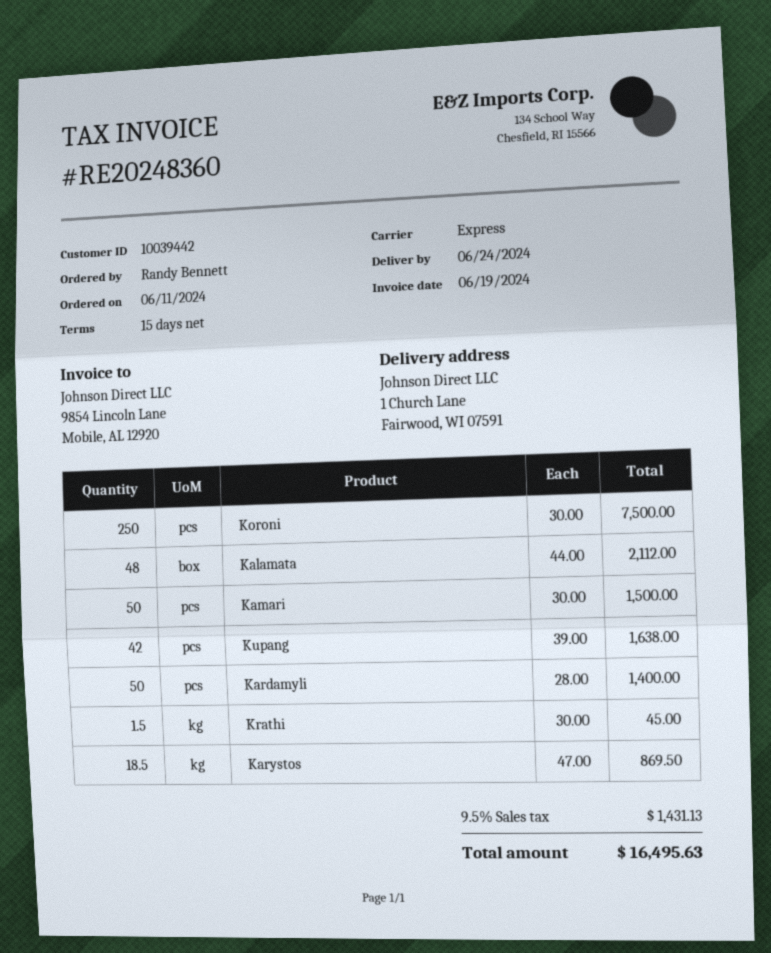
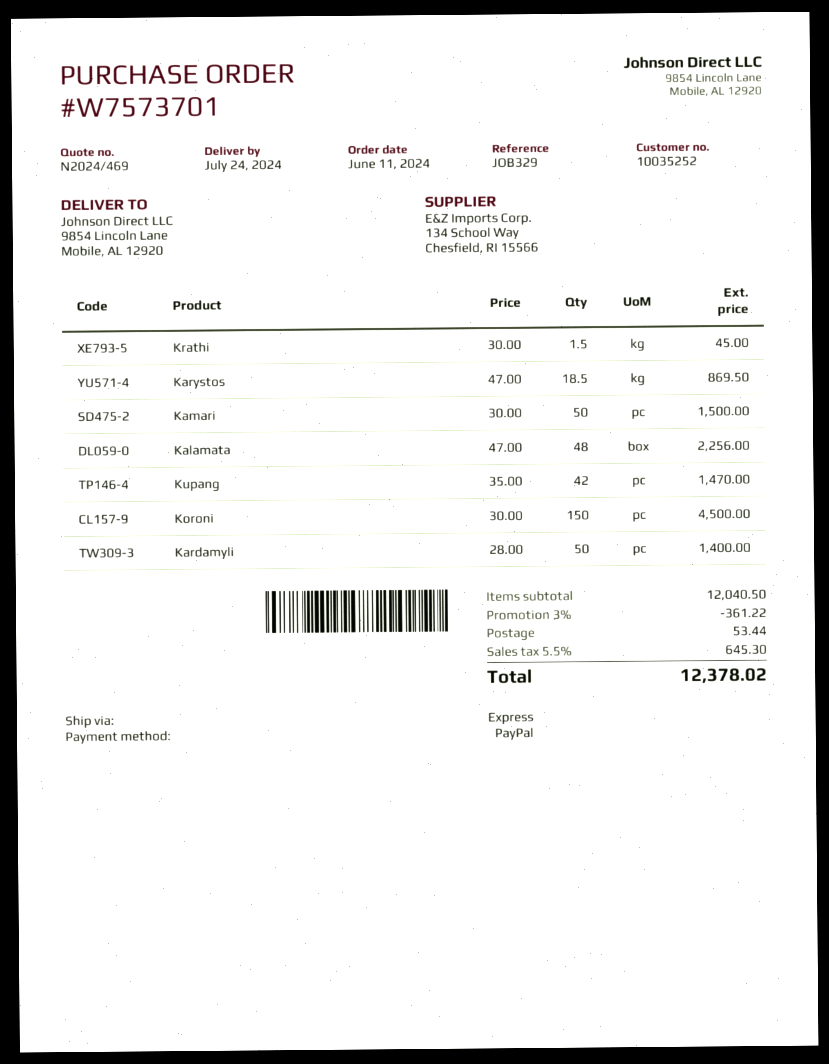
delivery date: 2024-06-24 -> 2024-07-24
customer number: 10039442 -> 10035252
ship to: 1 Church Lane, Fairwood, WI 07591 -> 9854 Lincoln Lane, Mobile, AL 12920
Koroni: 250 x 30.00 = 7500.00 -> 150 x 30.00 = 4500.00
Kalamata: 48 x 44.00 = 2112.00 -> 48 x 47.00 = 2256.00
Kupang: 42 x 39.00 = 1638.00 -> 42 x 35.00 = 1470.00
discount: none -> 3% = 361.22
shipping: none -> 53.44
tax: 9.5% = 1431.13 -> 5.5% = 645.30
total: 16495.63 -> 12378.02

